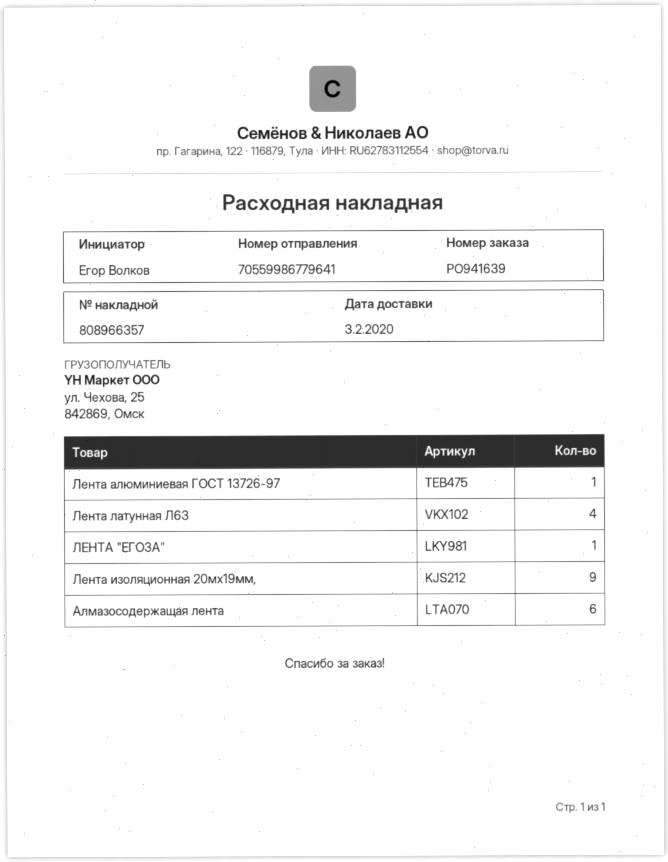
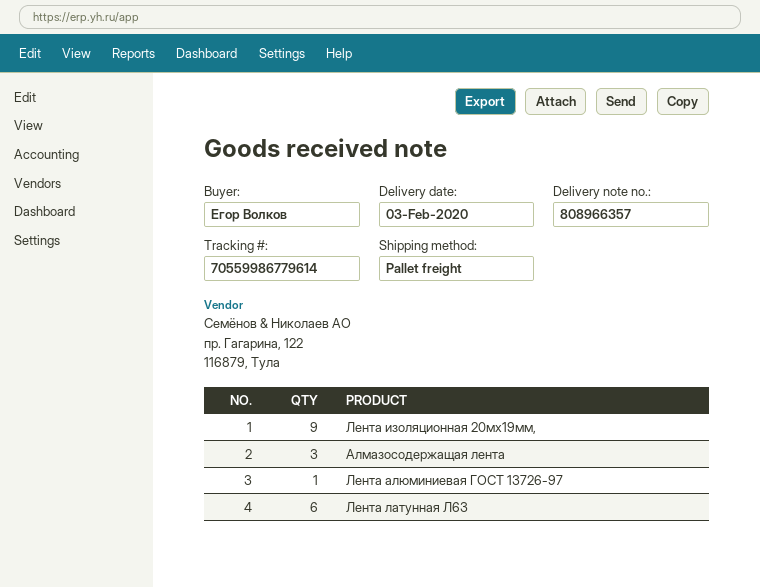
tracking number: 70559986779641 -> 70559986779614
Лента латунная Л63: 4 -> 6
ЛЕНТА "ЕГОЗА": 1 -> none
Алмазосодержащая лента: 6 -> 3

